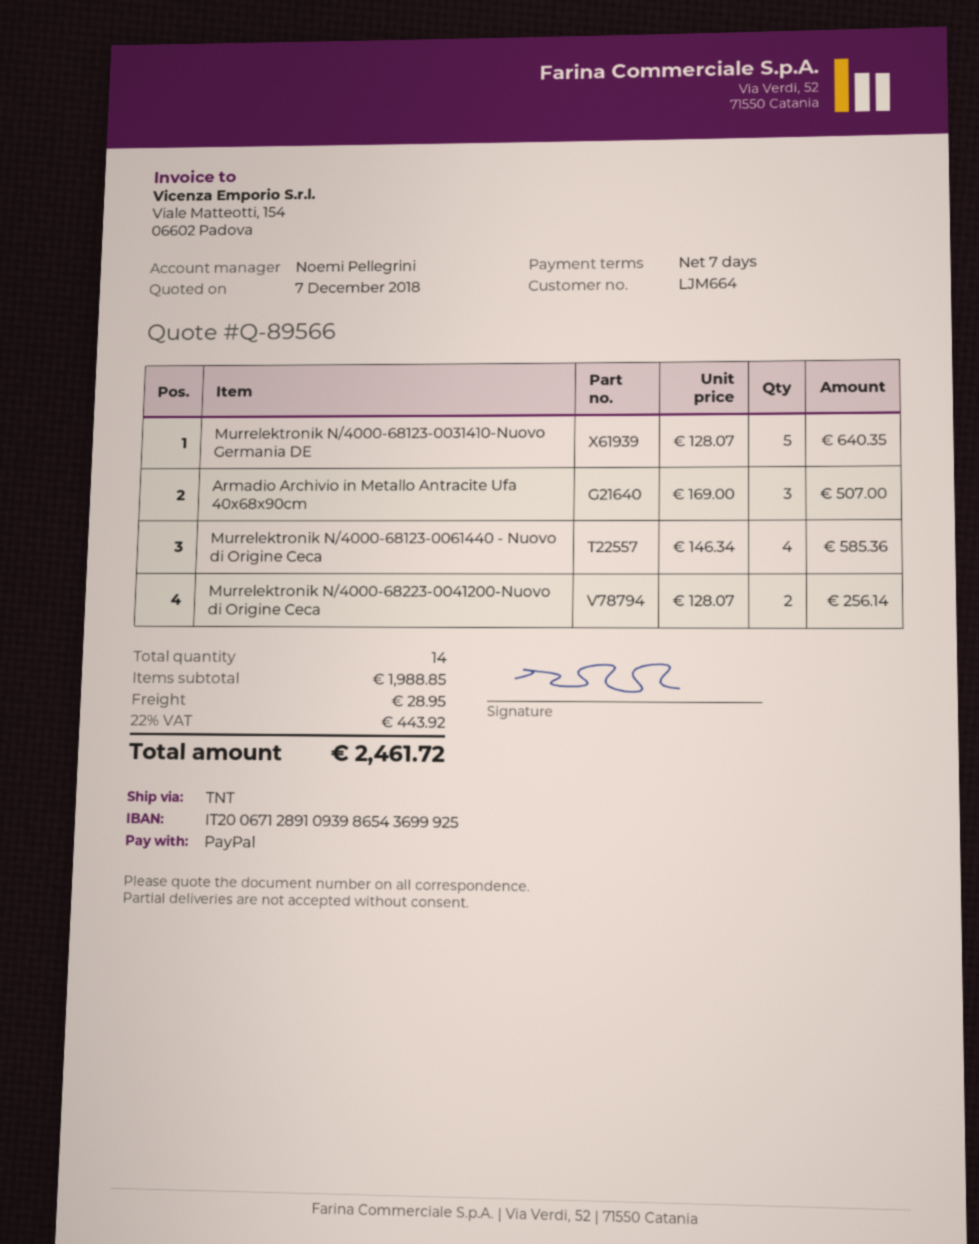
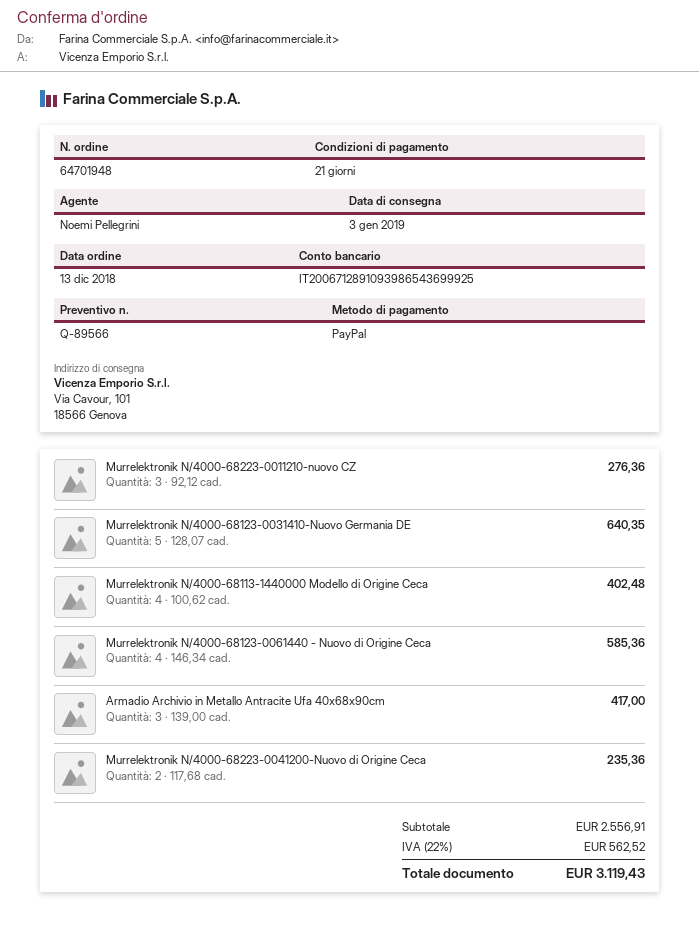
payment terms: 7 days -> 21 days
Armadio Archivio in Metallo Antracite Ufa 40x68x90cm: 3 x 169.00 = 507.00 -> 3 x 139.00 = 417.00
Murrelektronik N/4000-68223-0041200-Nuovo di Origine Ceca: 2 x 128.07 = 256.14 -> 2 x 117.68 = 235.36
Murrelektronik N/4000-68223-0011210-nuovo CZ: none -> 3 x 92.12 = 276.36
Murrelektronik N/4000-68113-1440000 Modello di Origine Ceca: none -> 4 x 100.62 = 402.48
subtotal: 1988.85 -> 2556.91
shipping: 28.95 -> none
tax: 22% = 443.92 -> 22% = 562.52
total: 2461.72 -> 3119.43

